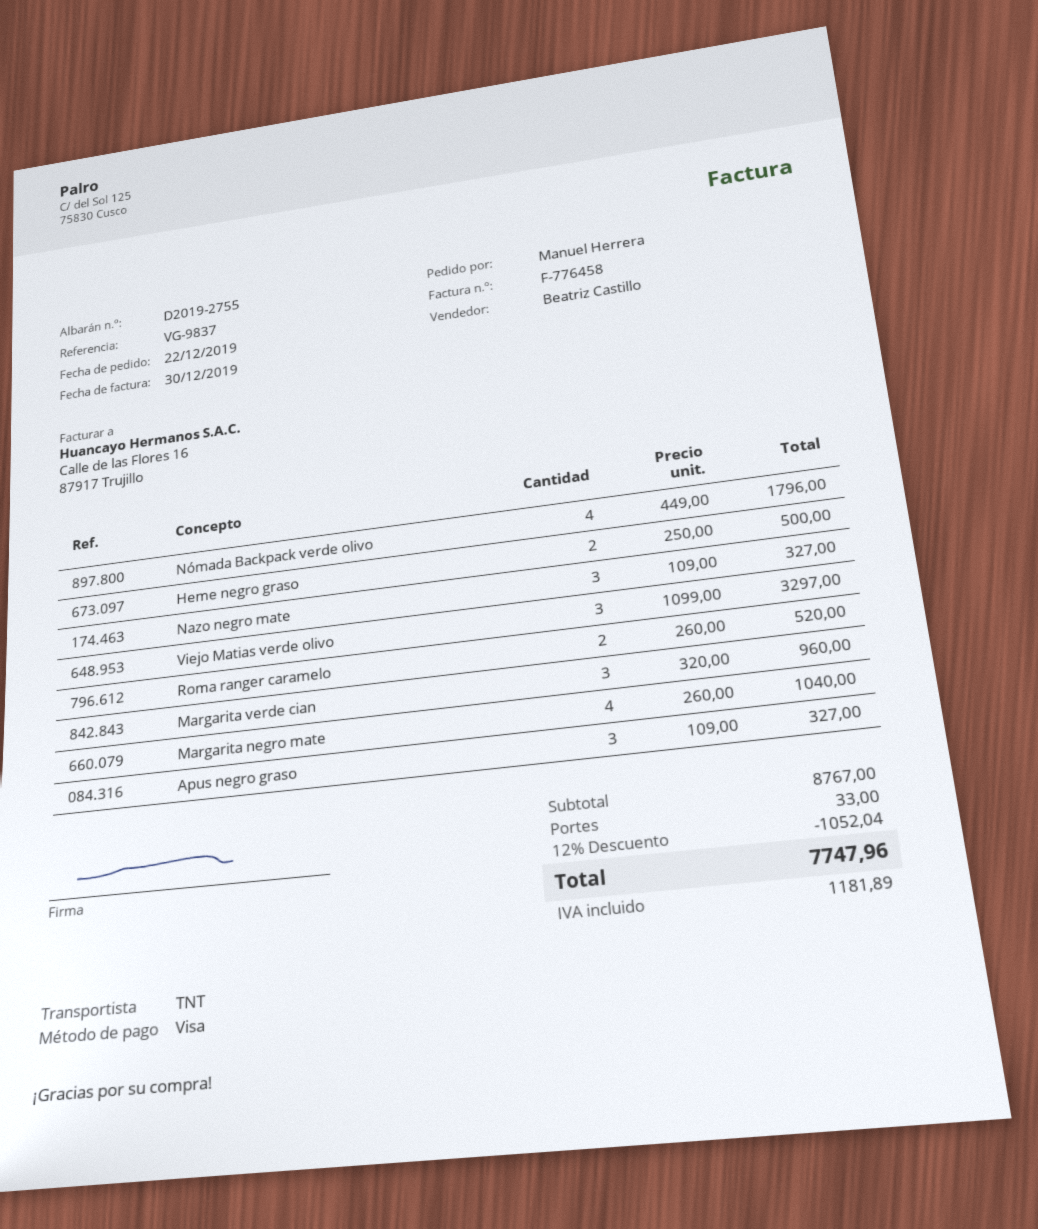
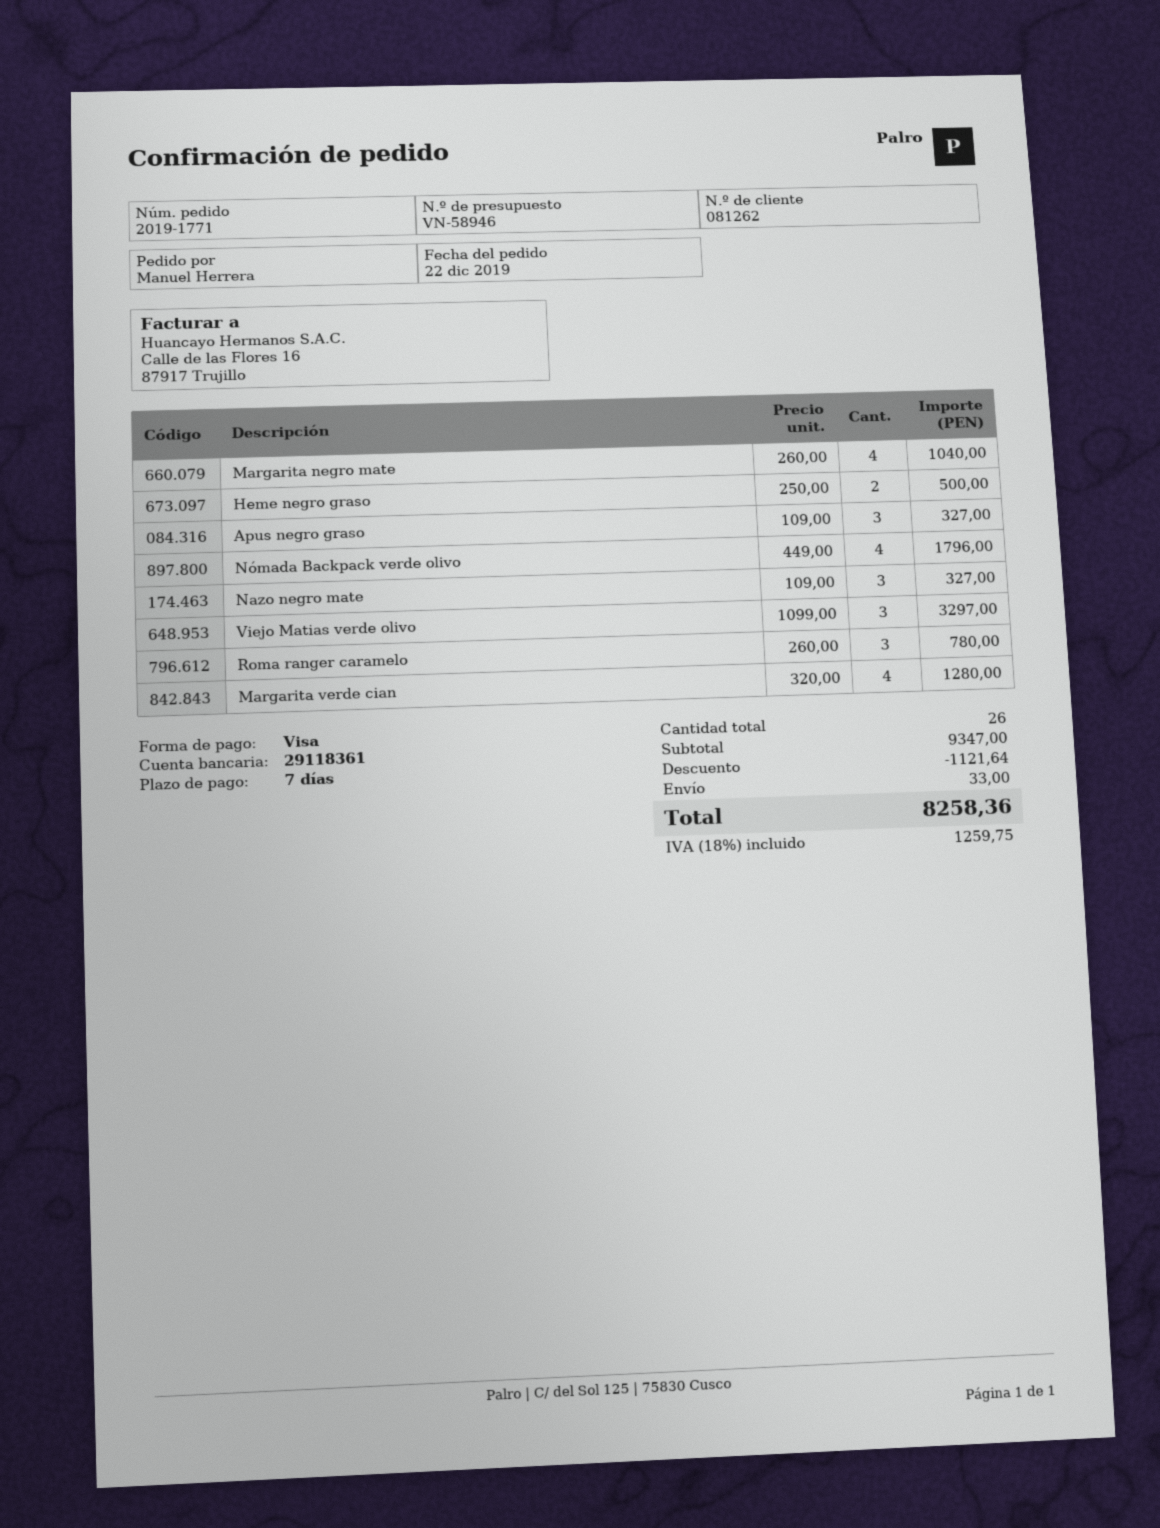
Roma ranger caramelo: 2 x 260.00 = 520.00 -> 3 x 260.00 = 780.00
Margarita verde cian: 3 x 320.00 = 960.00 -> 4 x 320.00 = 1280.00
subtotal: 8767.00 -> 9347.00
discount: 1052.04 -> 1121.64
tax: 1181.89 -> 1259.75
total: 7747.96 -> 8258.36

